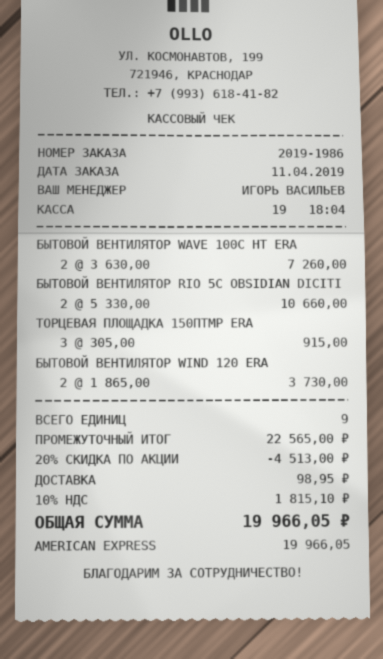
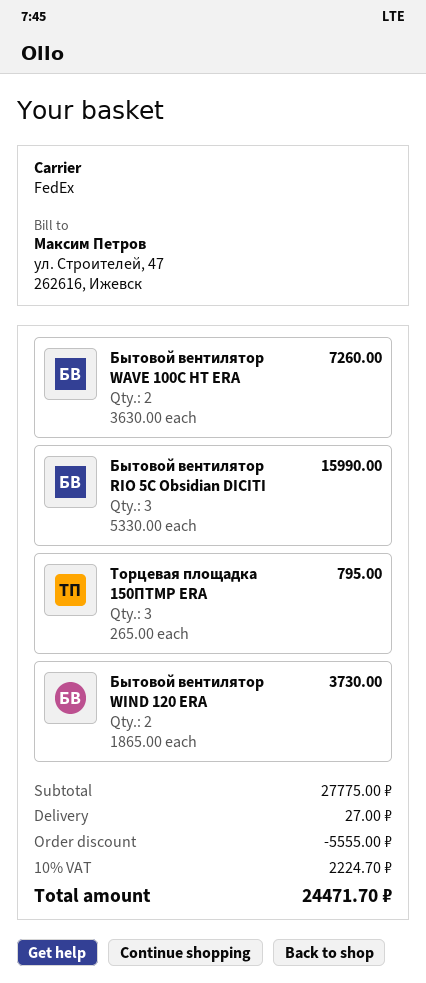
БЫТОВОЙ ВЕНТИЛЯТОР RIO 5C OBSIDIAN DICITI: 2 x 5330.00 = 10660.00 -> 3 x 5330.00 = 15990.00
ТОРЦЕВАЯ ПЛОЩАДКА 150ПТМР ERA: 3 x 305.00 = 915.00 -> 3 x 265.00 = 795.00
subtotal: 22565.00 -> 27775.00
discount: 4513.00 -> 5555.00
shipping: 98.95 -> 27.00
tax: 10% = 1815.10 -> 10% = 2224.70
total: 19966.05 -> 24471.70

